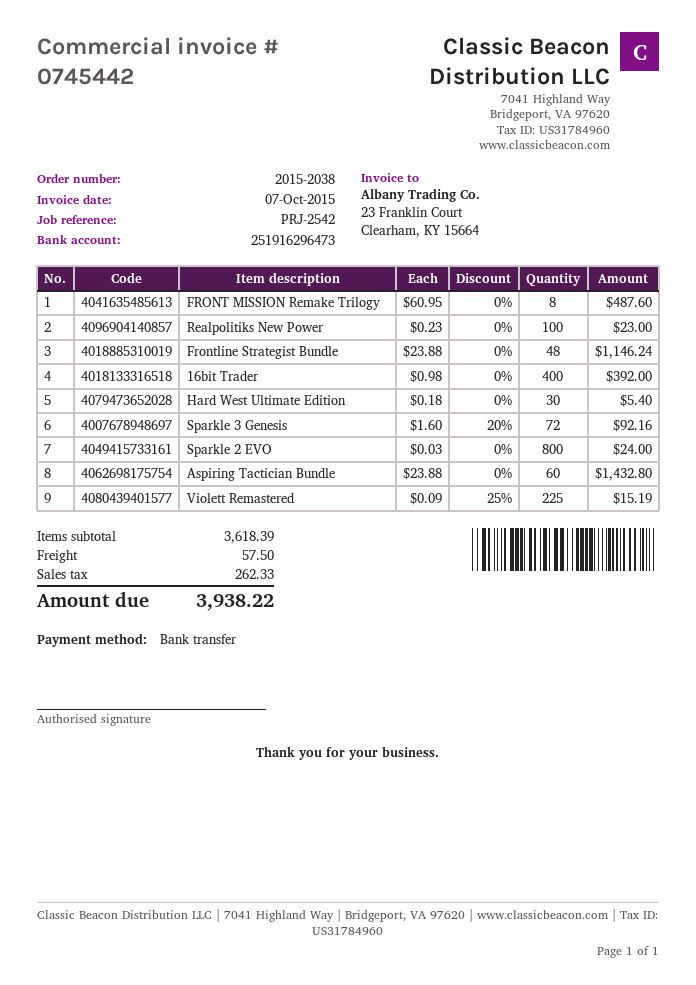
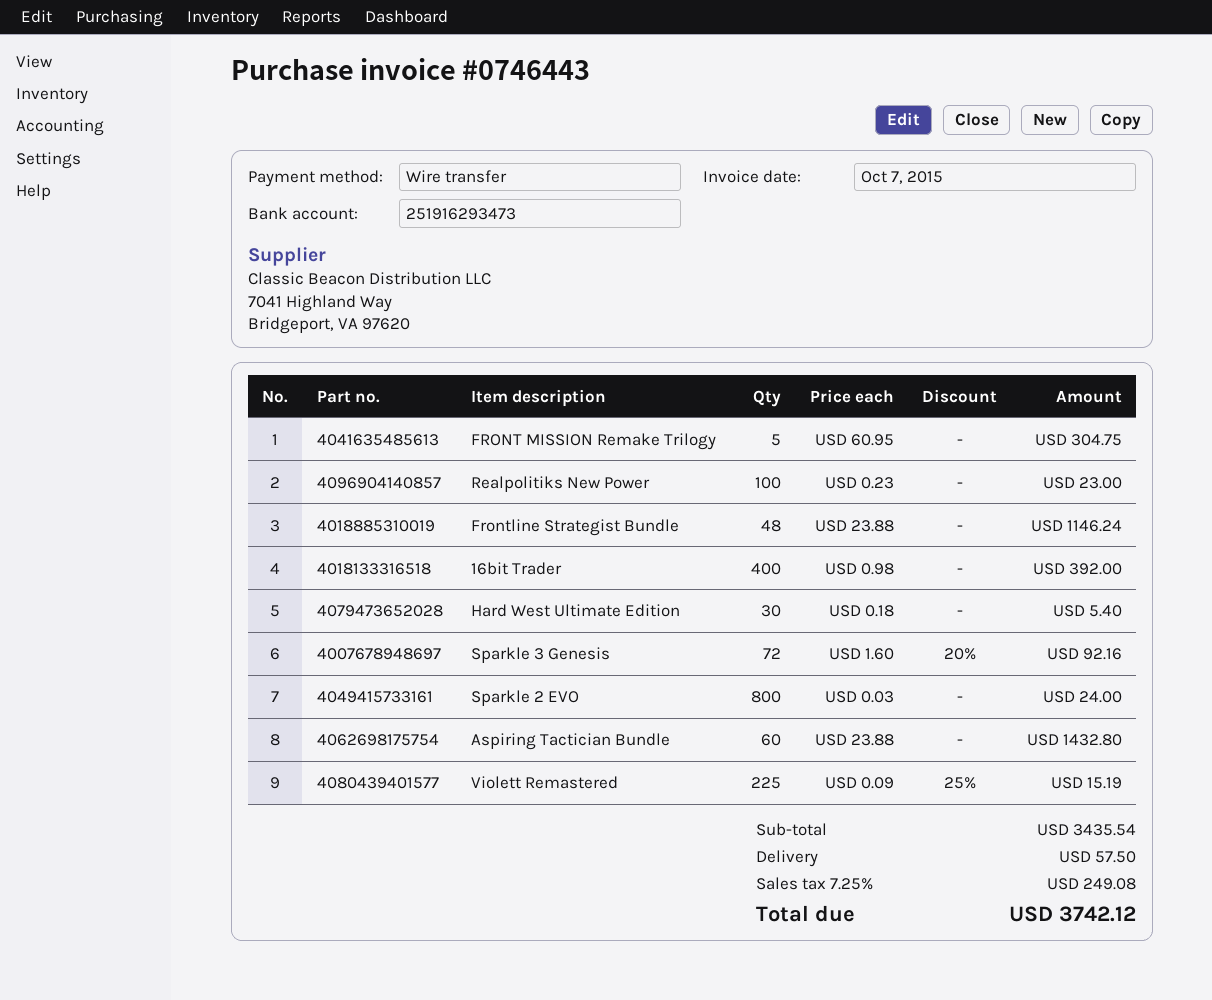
invoice number: 0745442 -> 0746443
bank account: 251916296473 -> 251916293473
FRONT MISSION Remake Trilogy: 8 x 60.95 = 487.60 -> 5 x 60.95 = 304.75
subtotal: 3618.39 -> 3435.54
tax: 262.33 -> 249.08
total: 3938.22 -> 3742.12

